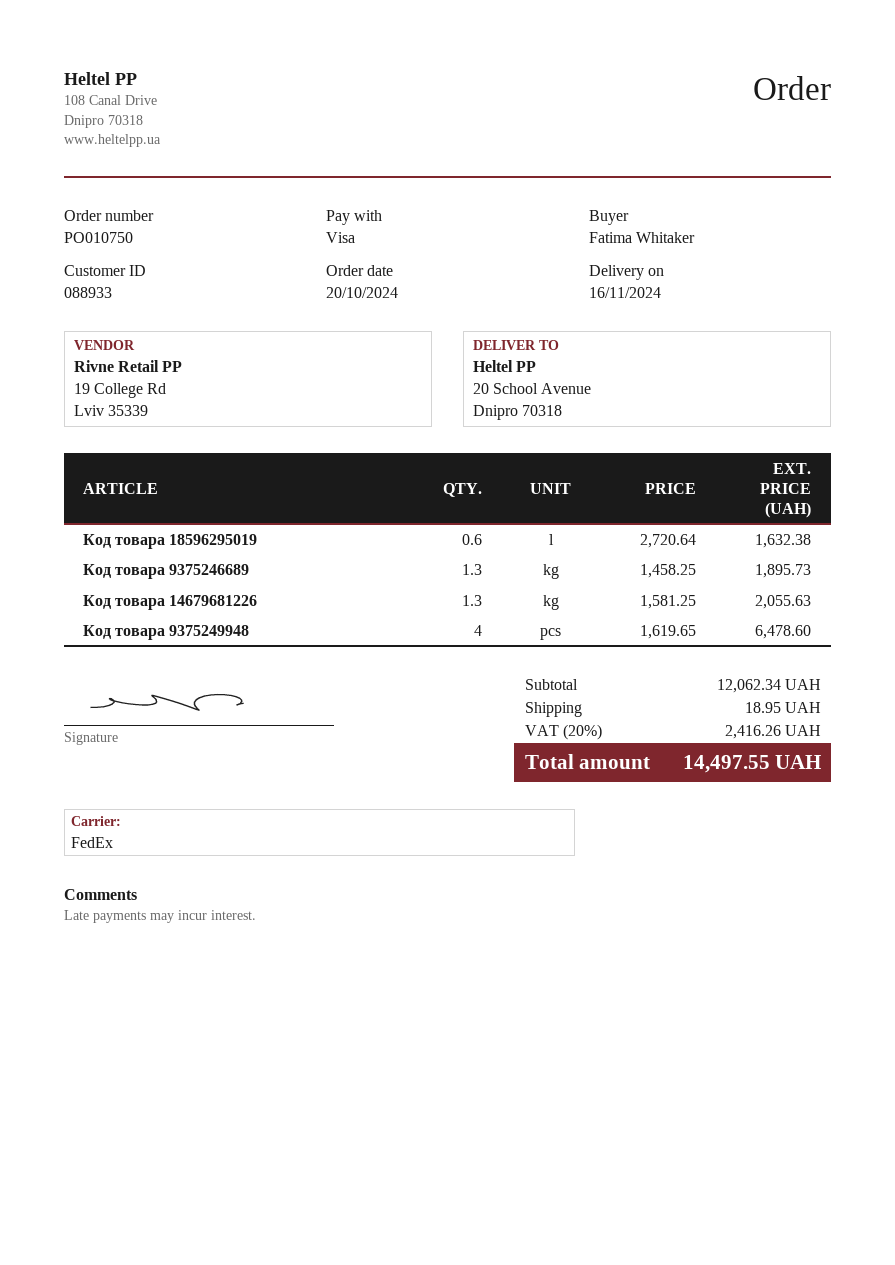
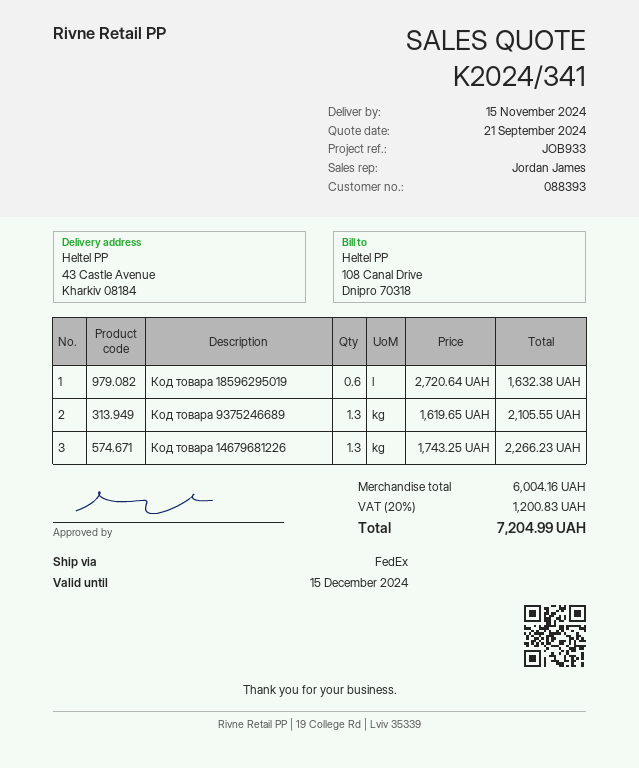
delivery date: 2024-11-16 -> 2024-11-15
customer number: 088933 -> 088393
ship to: 20 School Avenue, Dnipro 70318 -> 43 Castle Avenue, Kharkiv 08184
Код товара 9375246689: 1.3 x 1458.25 = 1895.73 -> 1.3 x 1619.65 = 2105.55
Код товара 14679681226: 1.3 x 1581.25 = 2055.63 -> 1.3 x 1743.25 = 2266.23
Код товара 9375249948: 4 x 1619.65 = 6478.60 -> none
subtotal: 12062.34 -> 6004.16
shipping: 18.95 -> none
tax: 20% = 2416.26 -> 20% = 1200.83
total: 14497.55 -> 7204.99

